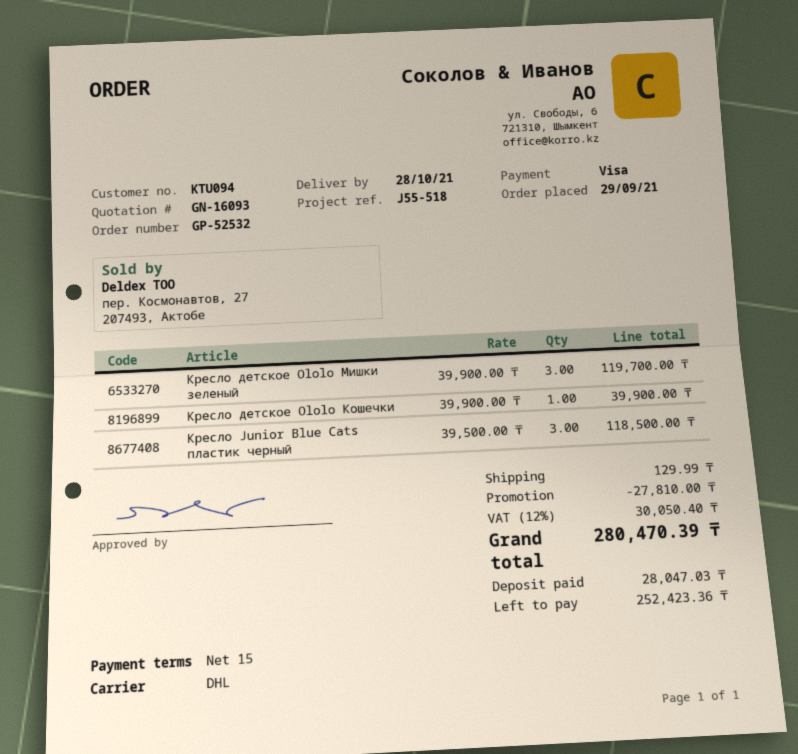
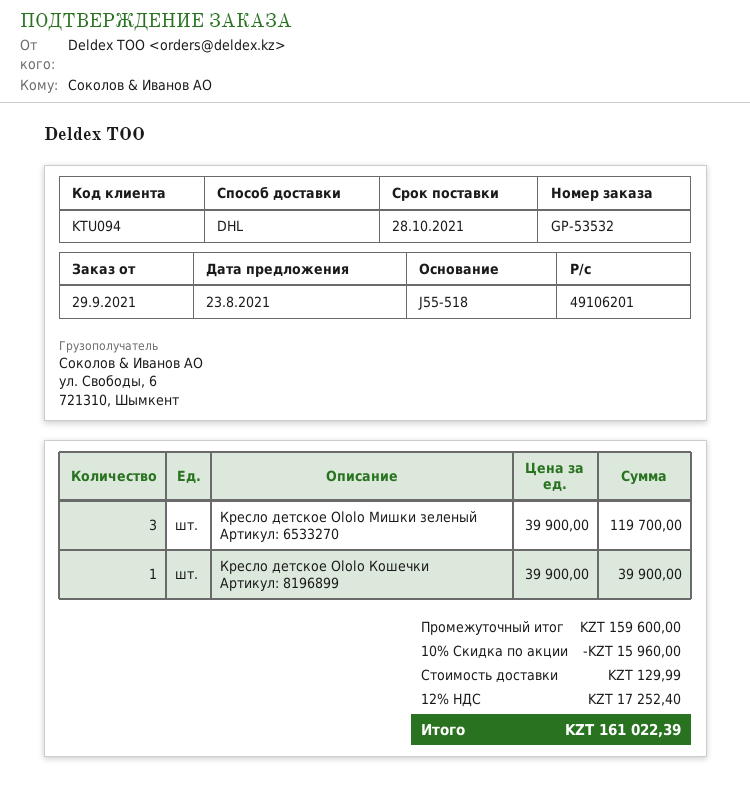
order number: GP-52532 -> GP-53532
Кресло Junior Blue Cats пластик черный: 3 x 39500.00 = 118500.00 -> none
discount: 27810.00 -> 15960.00
tax: 12% = 30050.40 -> 12% = 17252.40
total: 280470.39 -> 161022.39

